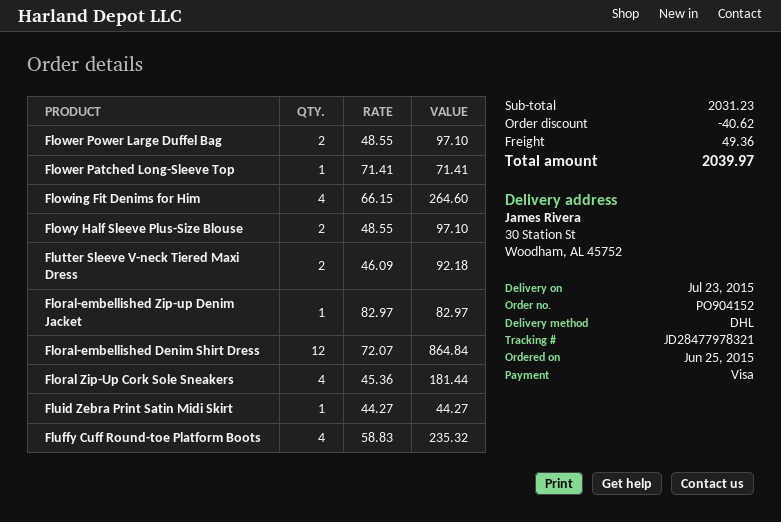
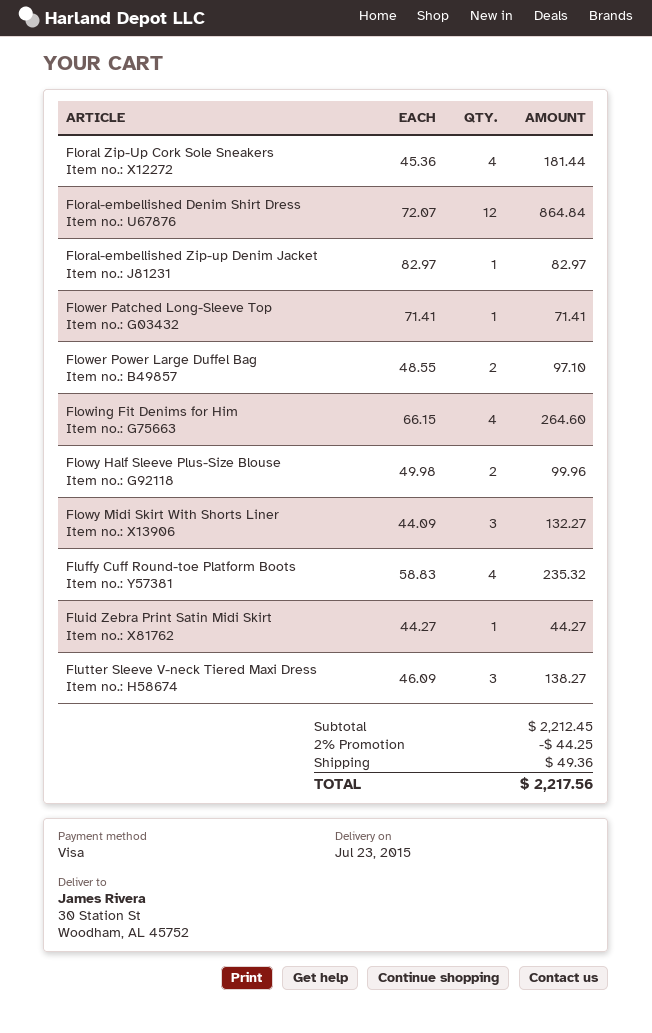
Flowy Half Sleeve Plus-Size Blouse: 2 x 48.55 = 97.10 -> 2 x 49.98 = 99.96
Flutter Sleeve V-neck Tiered Maxi Dress: 2 x 46.09 = 92.18 -> 3 x 46.09 = 138.27
Flowy Midi Skirt With Shorts Liner: none -> 3 x 44.09 = 132.27
subtotal: 2031.23 -> 2212.45
discount: 40.62 -> 44.25
total: 2039.97 -> 2217.56

